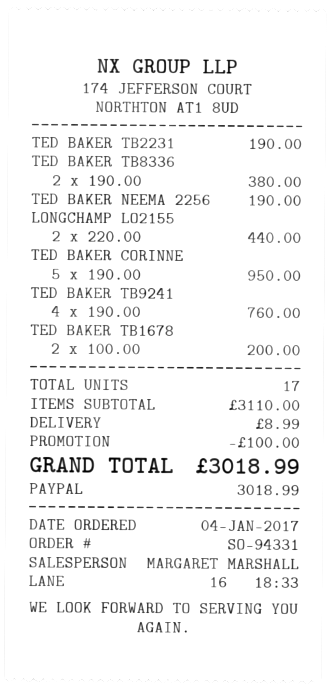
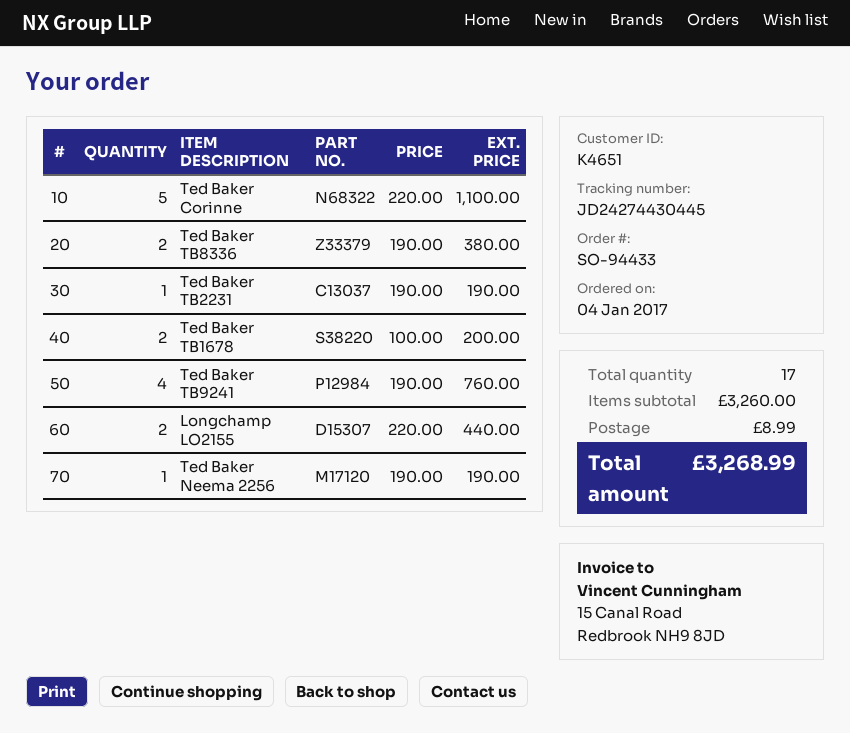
order number: SO-94331 -> SO-94433
TED BAKER CORINNE: 5 x 190.00 = 950.00 -> 5 x 220.00 = 1100.00
subtotal: 3110.00 -> 3260.00
discount: 100.00 -> none
total: 3018.99 -> 3268.99

